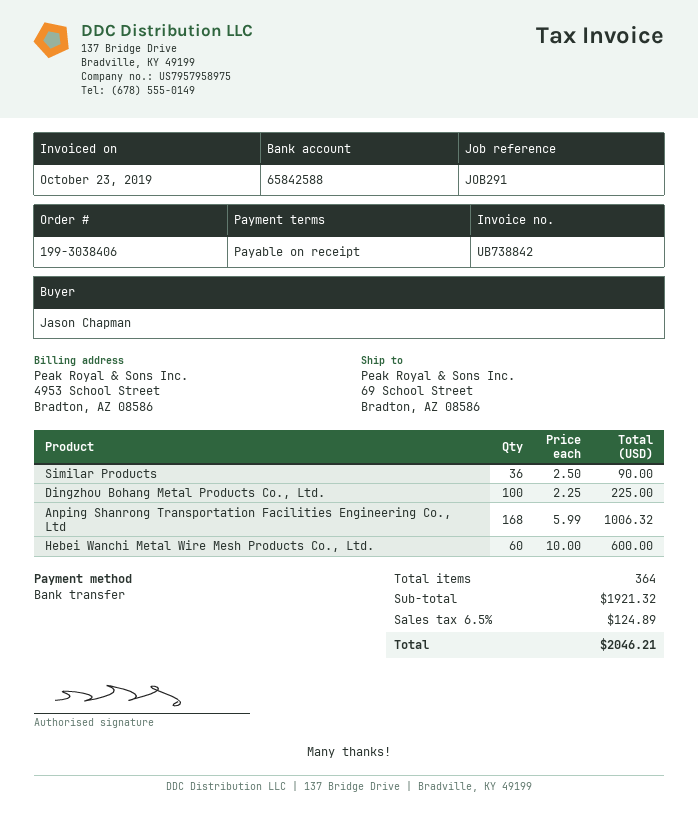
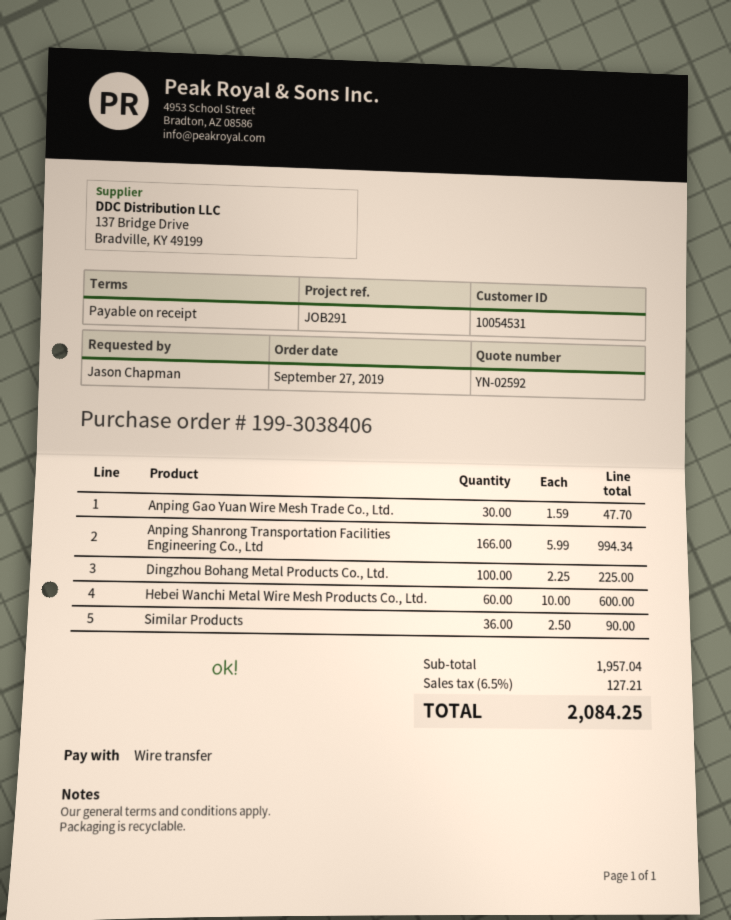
Anping Shanrong Transportation Facilities Engineering Co., Ltd: 168 x 5.99 = 1006.32 -> 166 x 5.99 = 994.34
Anping Gao Yuan Wire Mesh Trade Co., Ltd.: none -> 30 x 1.59 = 47.70
subtotal: 1921.32 -> 1957.04
tax: 6.5% = 124.89 -> 6.5% = 127.21
total: 2046.21 -> 2084.25

